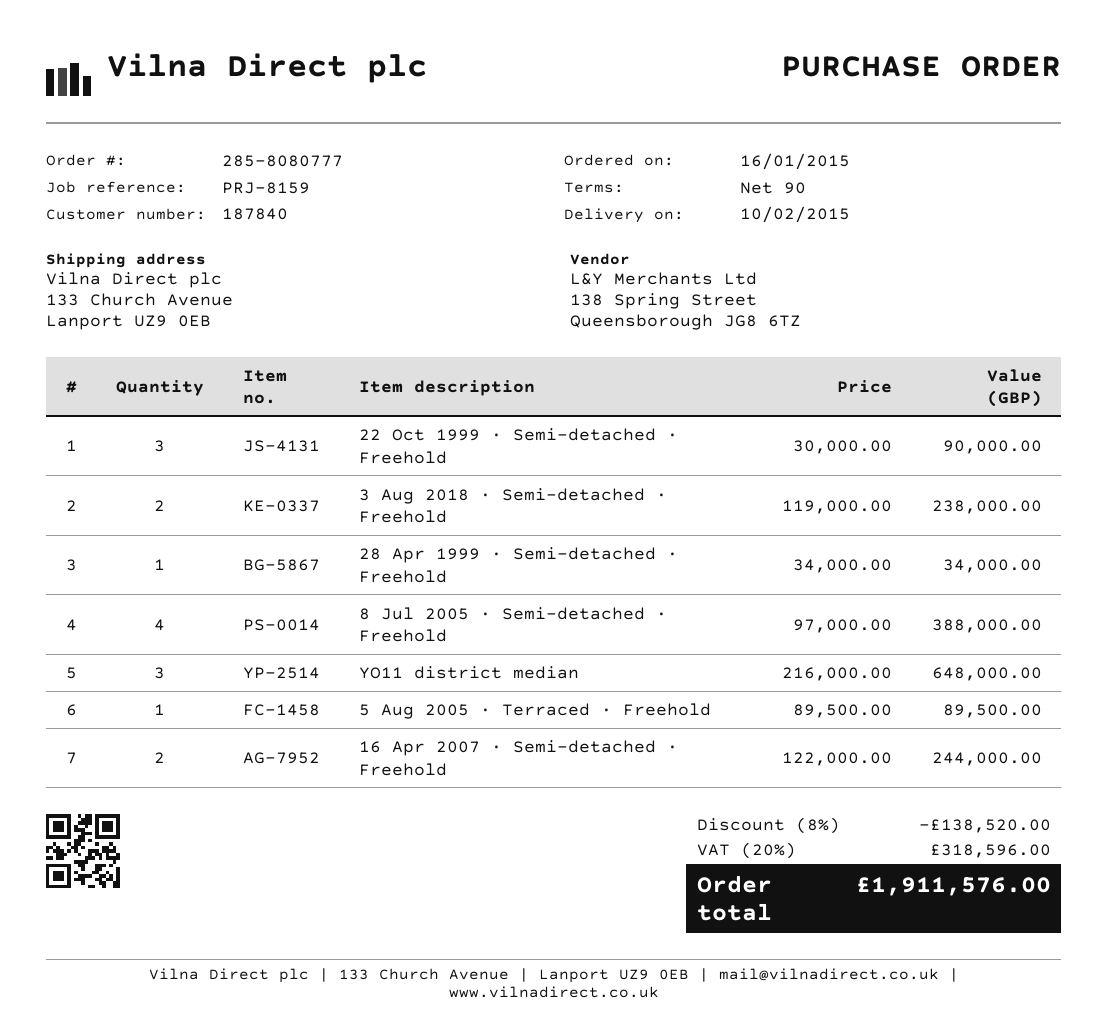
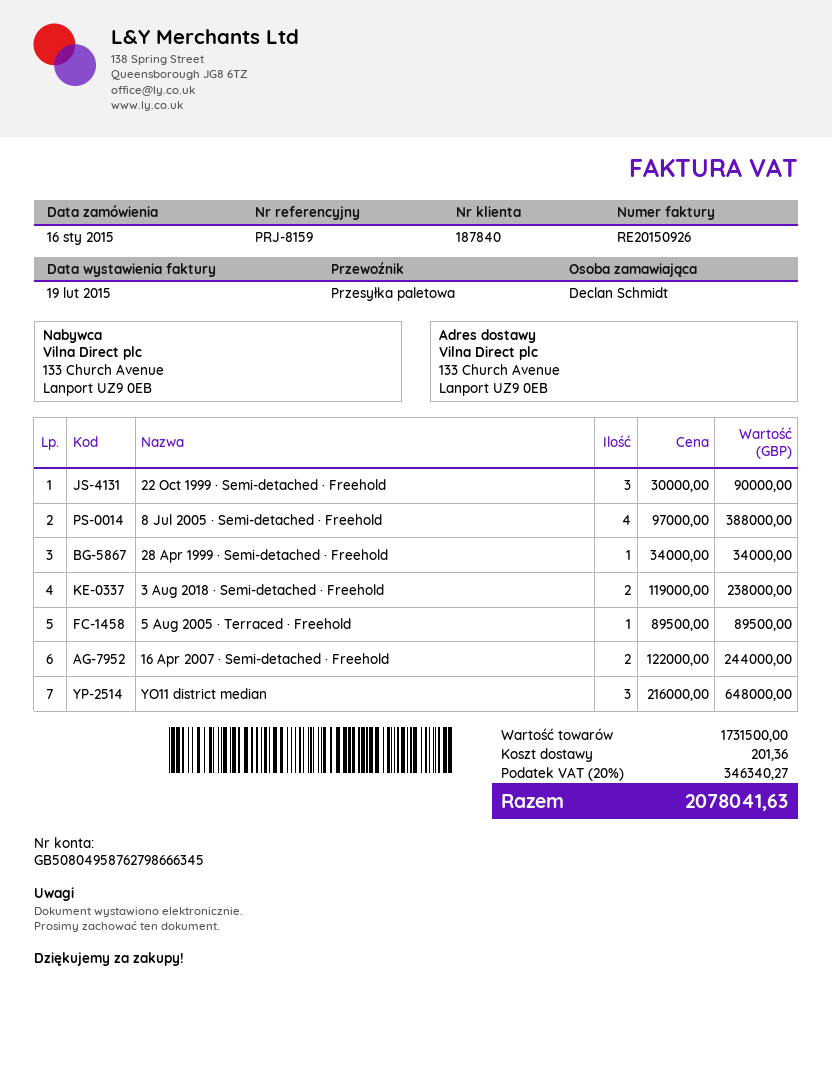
discount: 8% = 138520.00 -> none
shipping: none -> 201.36
tax: 20% = 318596.00 -> 20% = 346340.27
total: 1911576.00 -> 2078041.63

